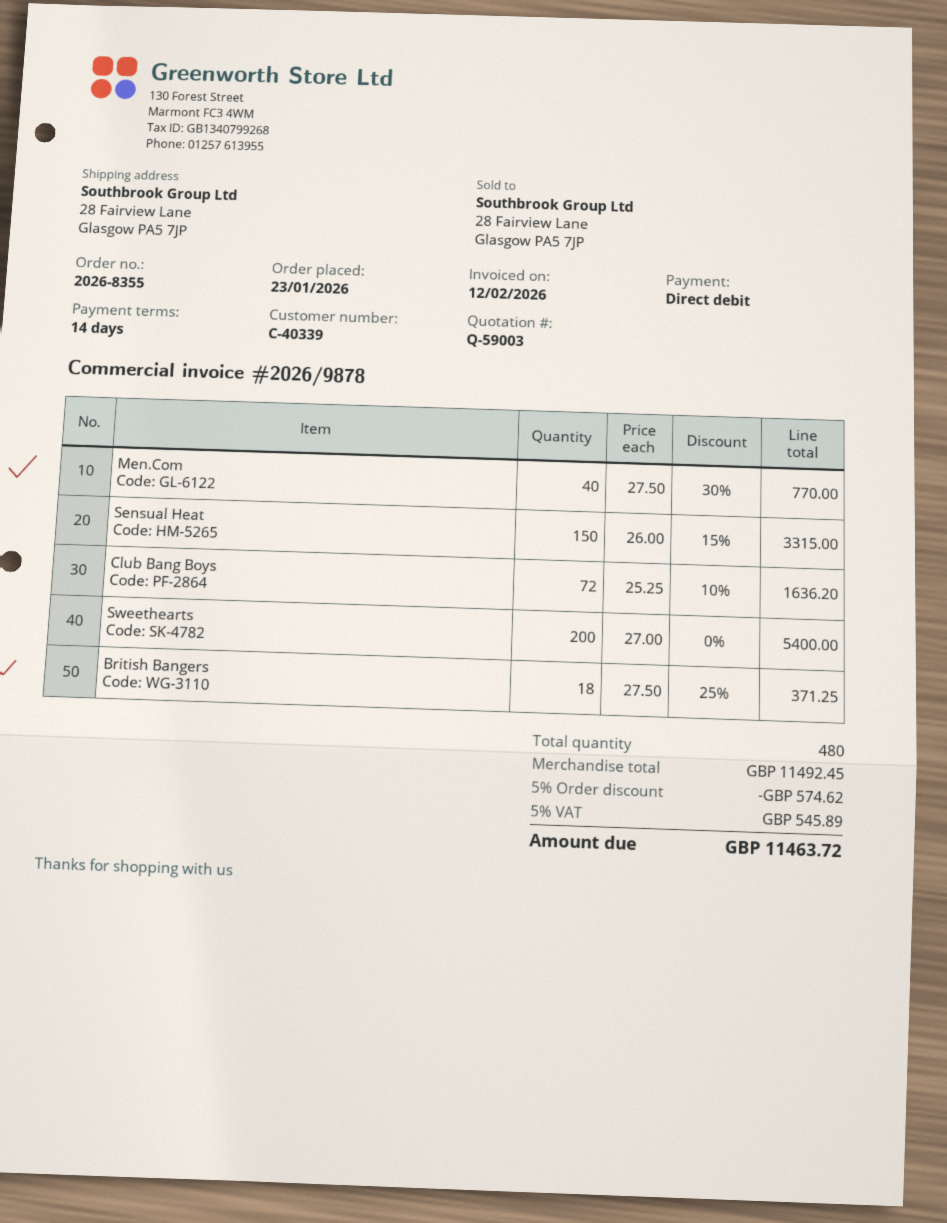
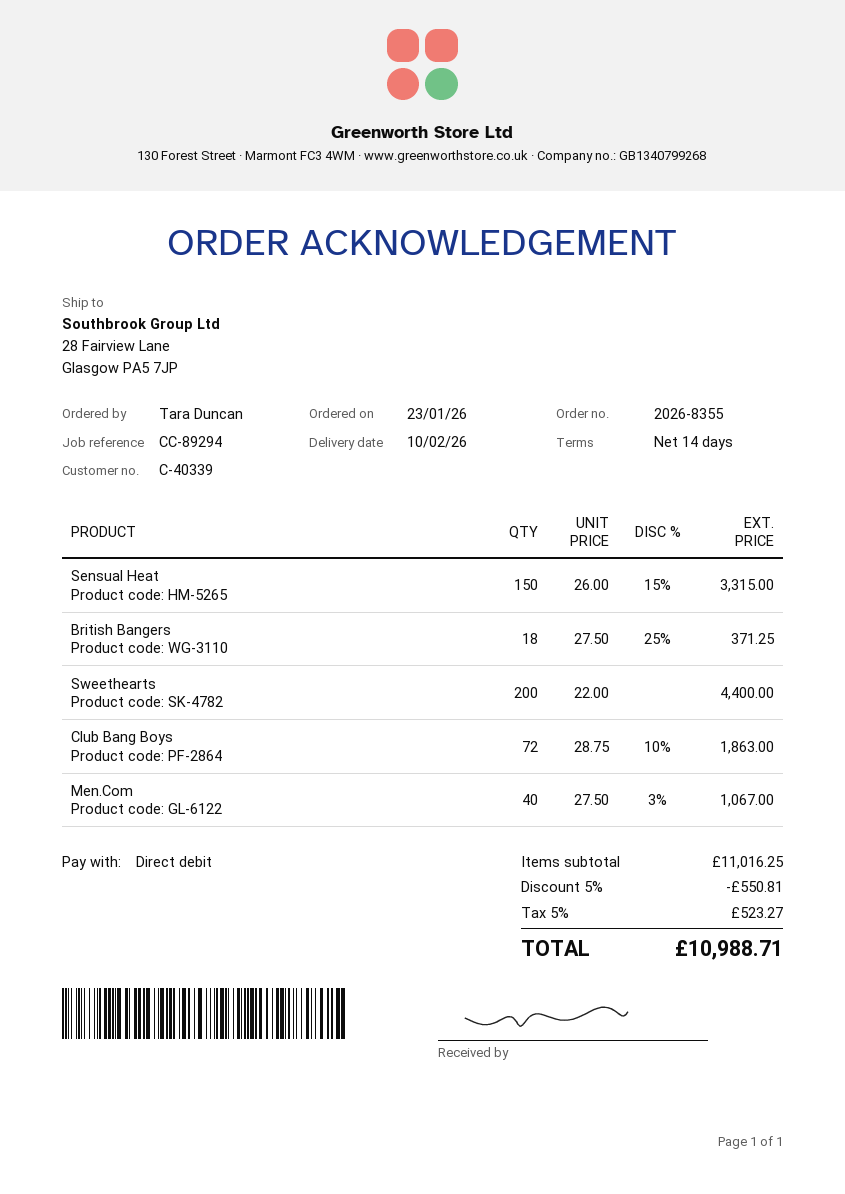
Men.Com: 40 x 27.50 - 30% = 770.00 -> 40 x 27.50 - 3% = 1067.00
Club Bang Boys: 72 x 25.25 - 10% = 1636.20 -> 72 x 28.75 - 10% = 1863.00
Sweethearts: 200 x 27.00 = 5400.00 -> 200 x 22.00 = 4400.00
subtotal: 11492.45 -> 11016.25
discount: 5% = 574.62 -> 5% = 550.81
tax: 5% = 545.89 -> 5% = 523.27
total: 11463.72 -> 10988.71

